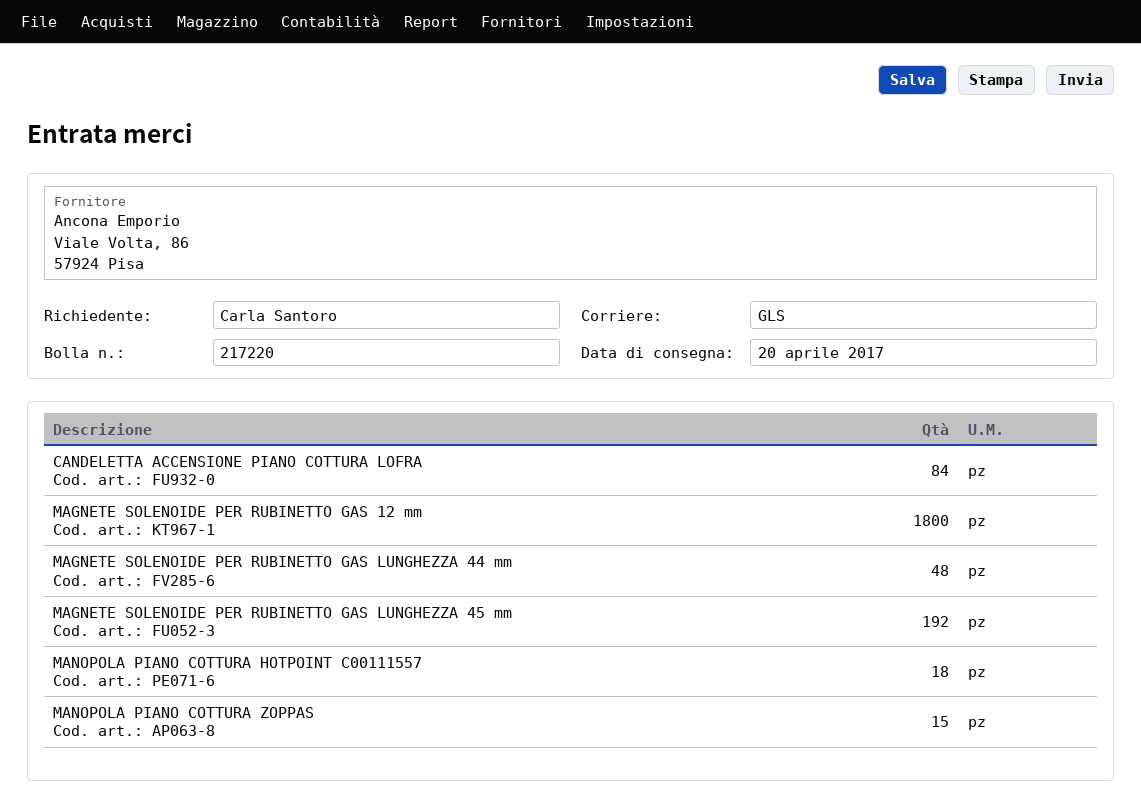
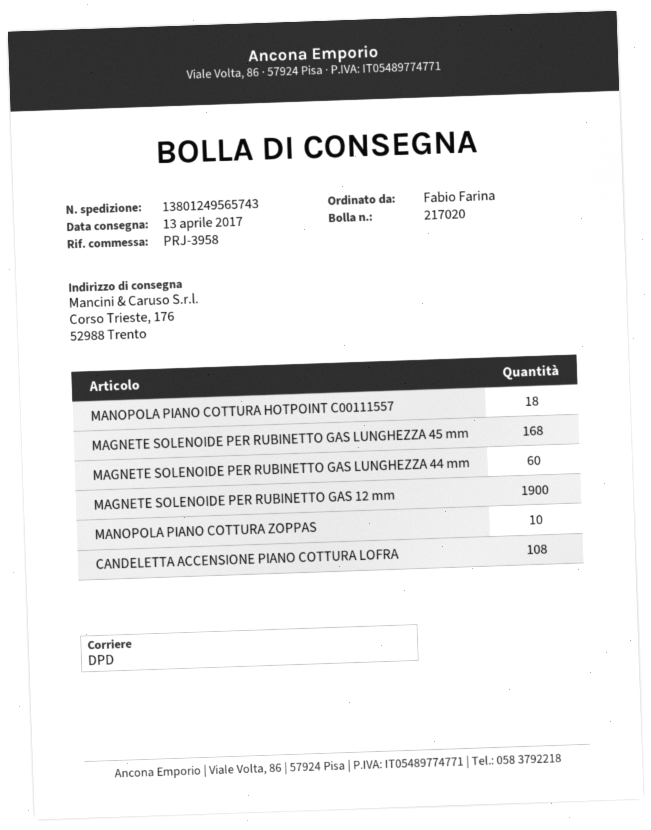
delivery note number: 217220 -> 217020
delivery date: 2017-04-20 -> 2017-04-13
ordered by: Carla Santoro -> Fabio Farina
shipping method: GLS -> DPD
CANDELETTA ACCENSIONE PIANO COTTURA LOFRA: 84 -> 108
MAGNETE SOLENOIDE PER RUBINETTO GAS 12 mm: 1800 -> 1900
MAGNETE SOLENOIDE PER RUBINETTO GAS LUNGHEZZA 44 mm: 48 -> 60
MAGNETE SOLENOIDE PER RUBINETTO GAS LUNGHEZZA 45 mm: 192 -> 168
MANOPOLA PIANO COTTURA ZOPPAS: 15 -> 10

